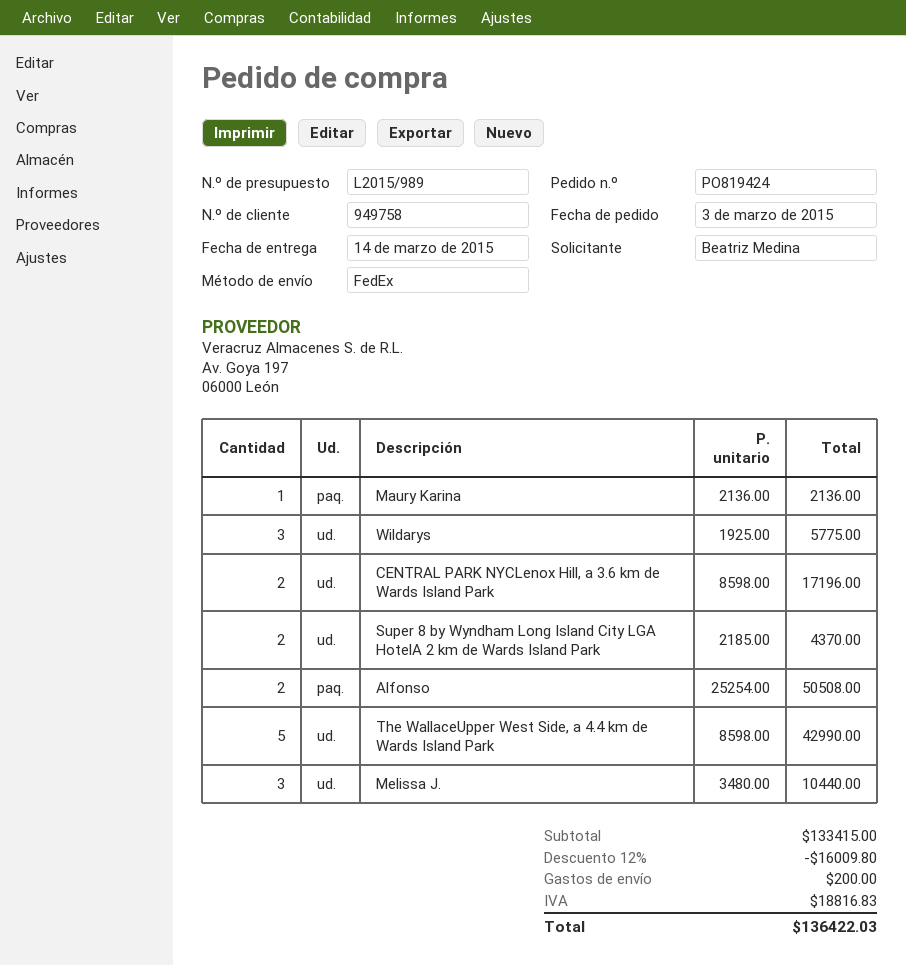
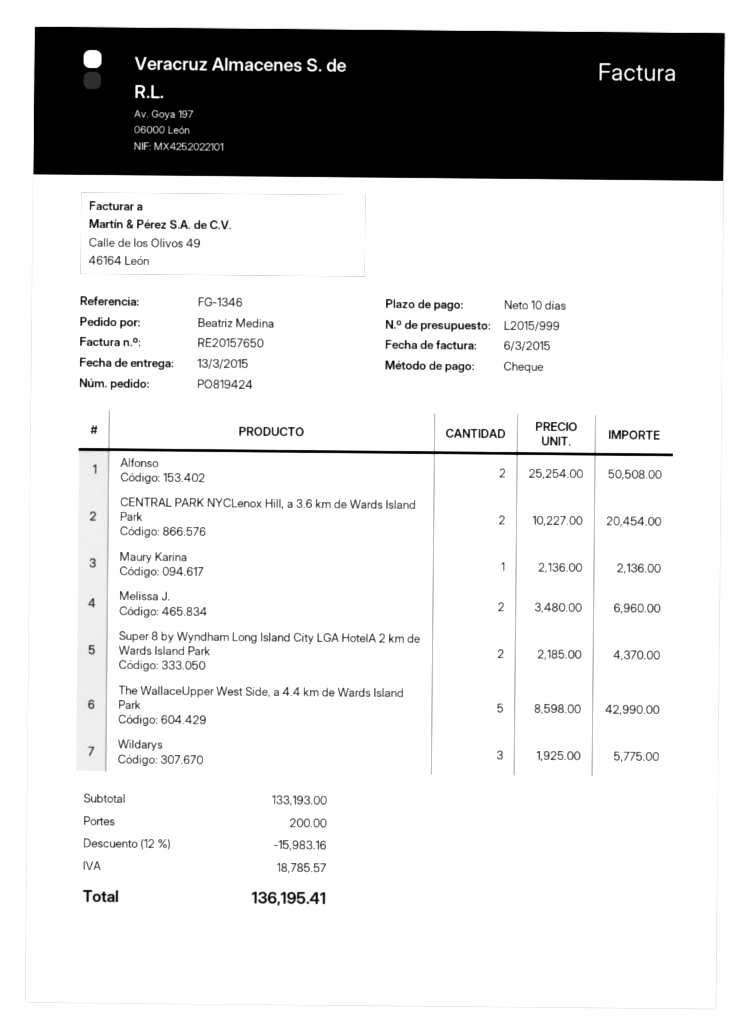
quote number: L2015/989 -> L2015/999
delivery date: 2015-03-14 -> 2015-03-13
CENTRAL PARK NYCLenox Hill, a 3.6 km de Wards Island Park: 2 x 8598.00 = 17196.00 -> 2 x 10227.00 = 20454.00
Melissa J.: 3 x 3480.00 = 10440.00 -> 2 x 3480.00 = 6960.00
subtotal: 133415.00 -> 133193.00
discount: 12% = 16009.80 -> 12% = 15983.16
tax: 18816.83 -> 18785.57
total: 136422.03 -> 136195.41

